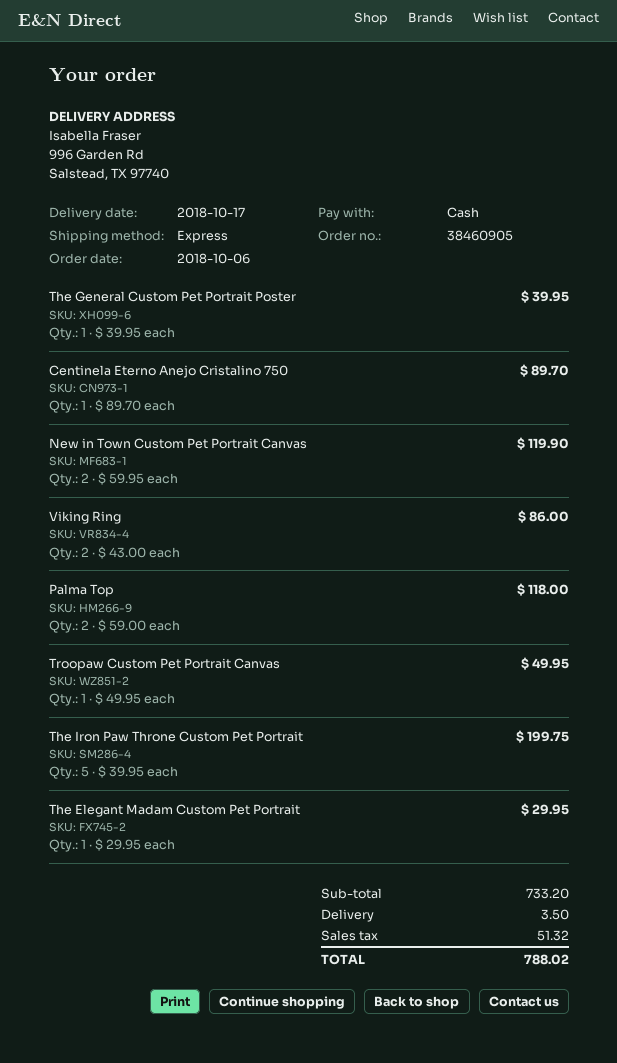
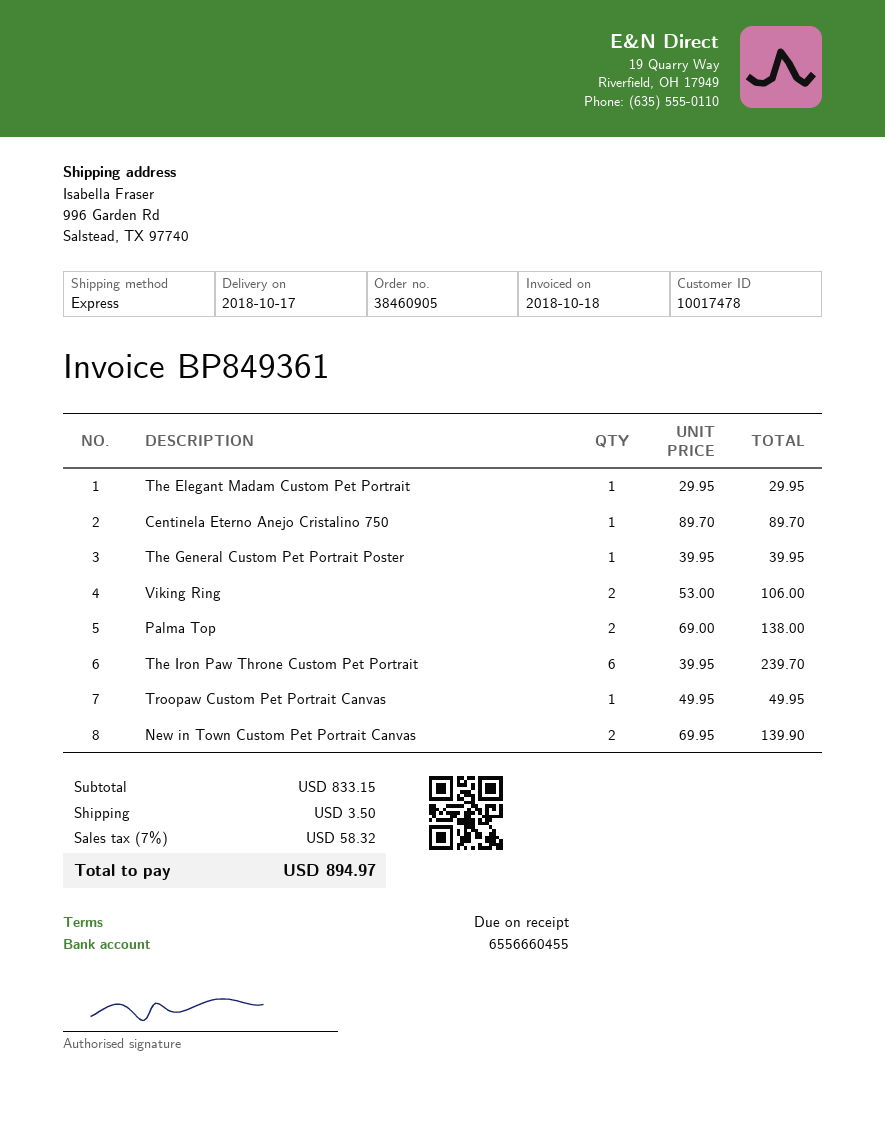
New in Town Custom Pet Portrait Canvas: 2 x 59.95 = 119.90 -> 2 x 69.95 = 139.90
Viking Ring: 2 x 43.00 = 86.00 -> 2 x 53.00 = 106.00
Palma Top: 2 x 59.00 = 118.00 -> 2 x 69.00 = 138.00
The Iron Paw Throne Custom Pet Portrait: 5 x 39.95 = 199.75 -> 6 x 39.95 = 239.70
subtotal: 733.20 -> 833.15
tax: 51.32 -> 58.32
total: 788.02 -> 894.97

